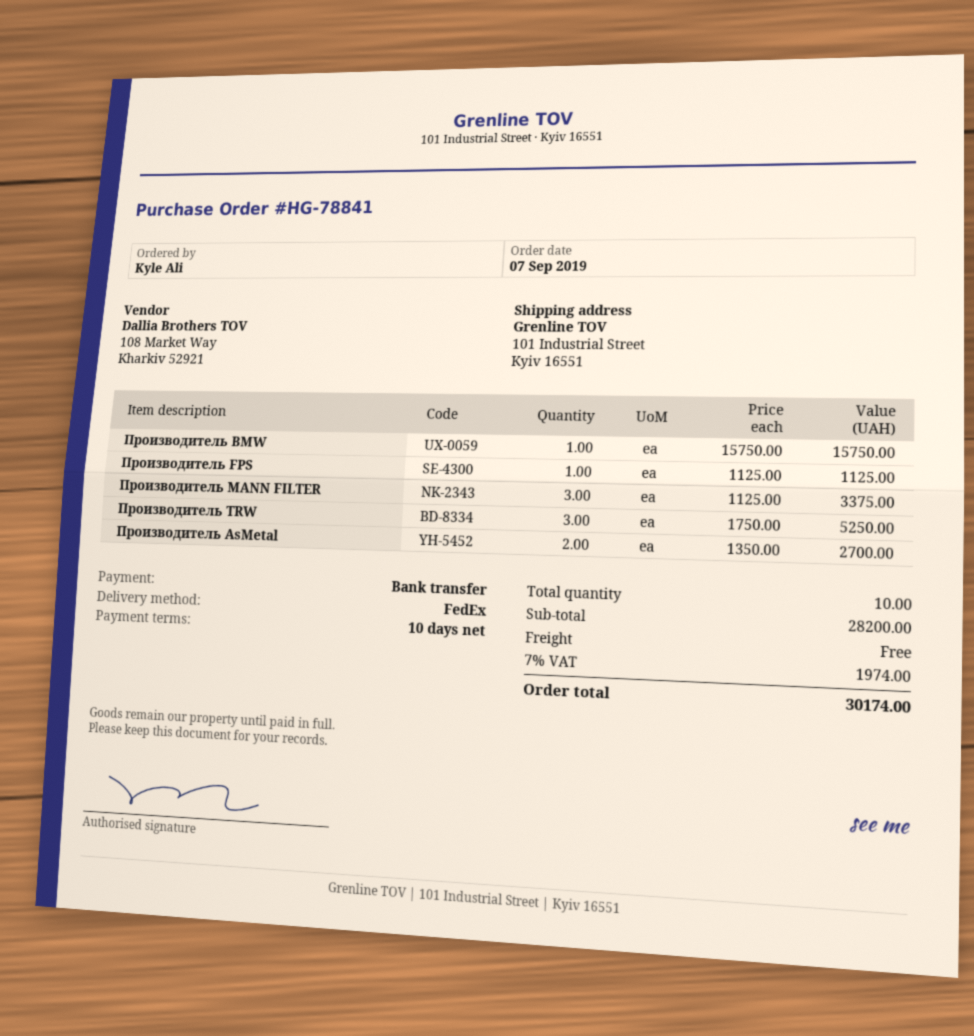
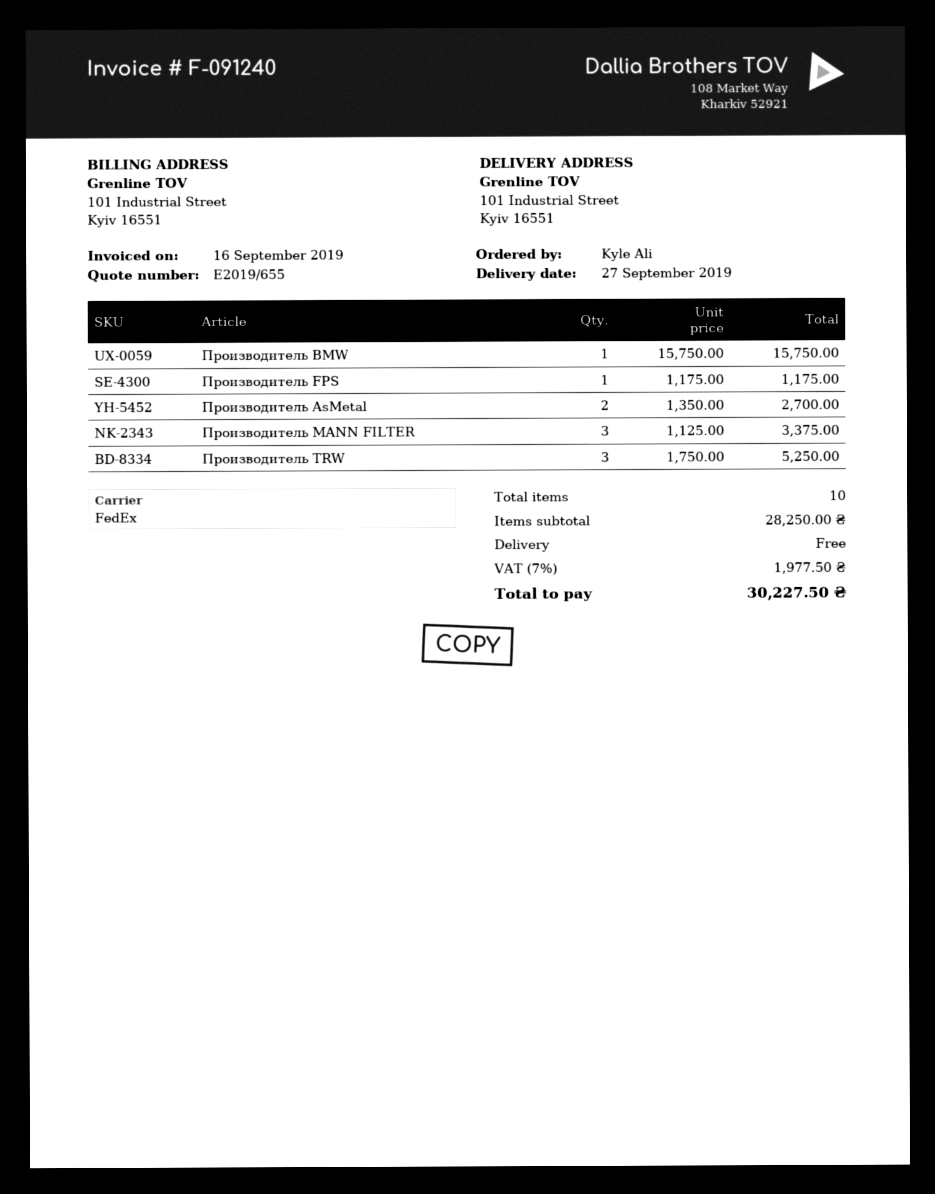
Производитель FPS: 1 x 1125.00 = 1125.00 -> 1 x 1175.00 = 1175.00
subtotal: 28200.00 -> 28250.00
tax: 7% = 1974.00 -> 7% = 1977.50
total: 30174.00 -> 30227.50

